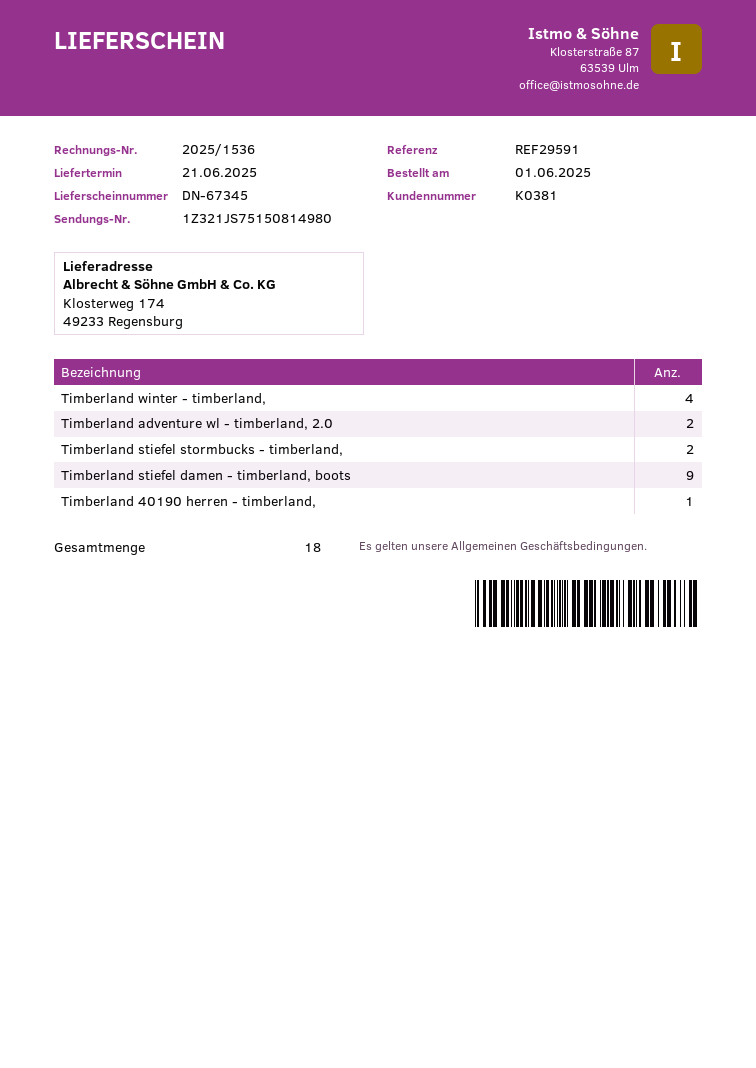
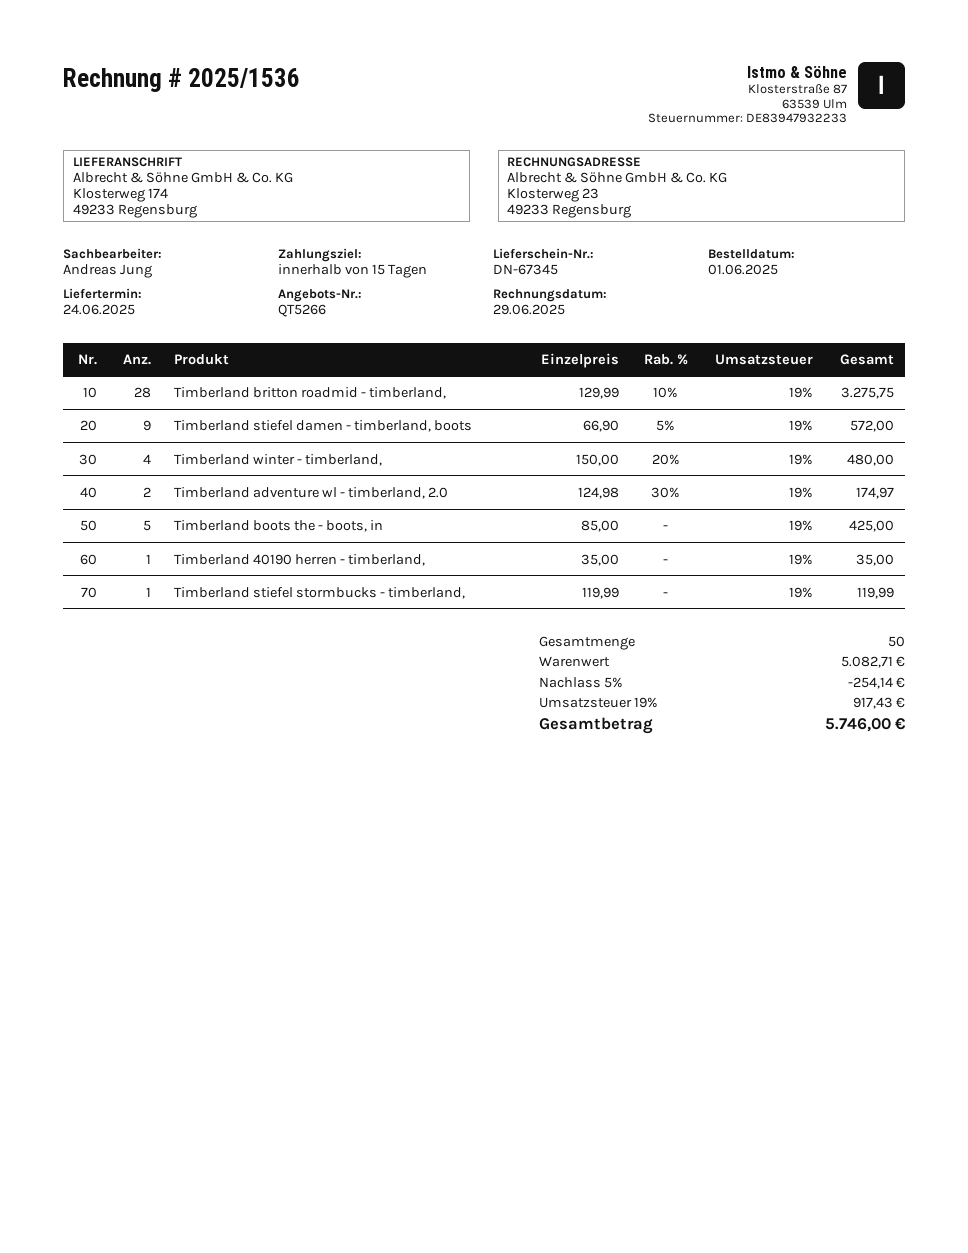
delivery date: 2025-06-21 -> 2025-06-24
Timberland stiefel stormbucks - timberland,: 2 -> 1
Timberland britton roadmid - timberland,: none -> 28
Timberland boots the - boots, in: none -> 5
total quantity: 18 -> 50

